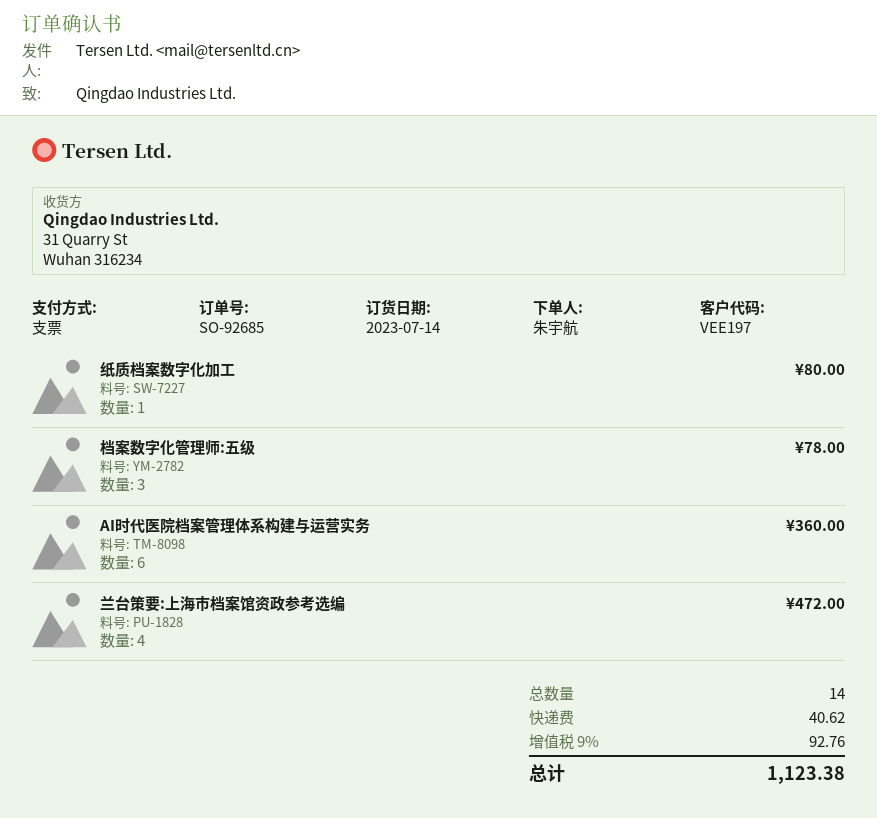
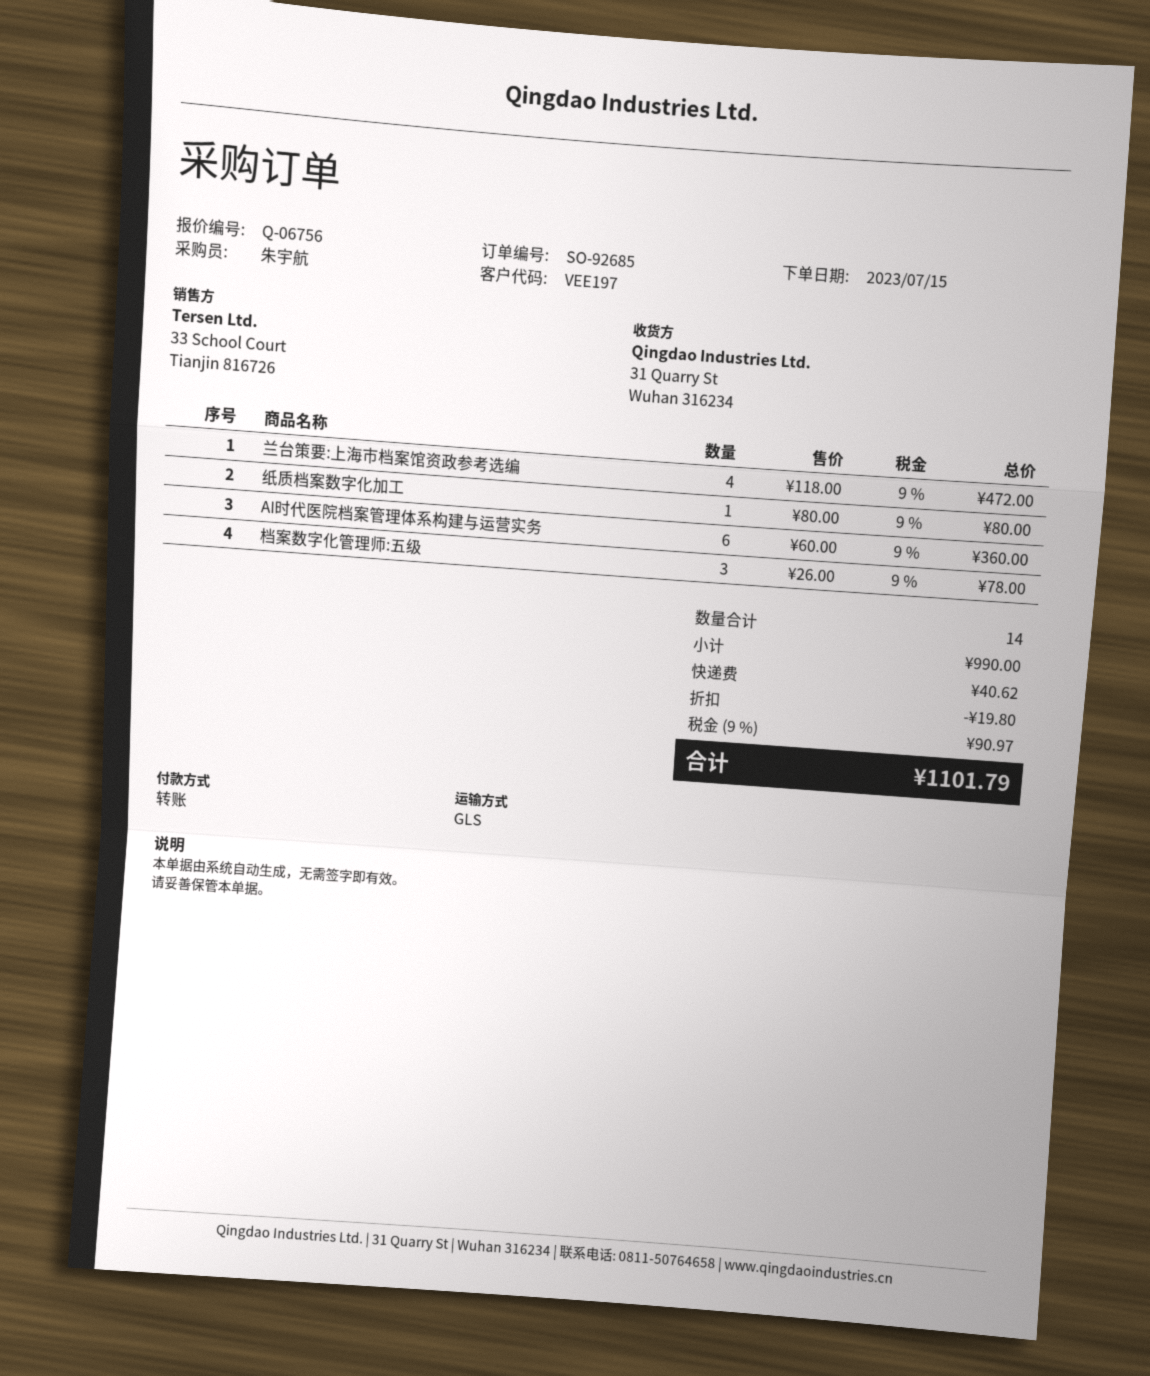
order date: 2023-07-14 -> 2023-07-15
payment method: cheque -> bank transfer
discount: none -> 19.80
tax: 9% = 92.76 -> 9% = 90.97
total: 1123.38 -> 1101.79

